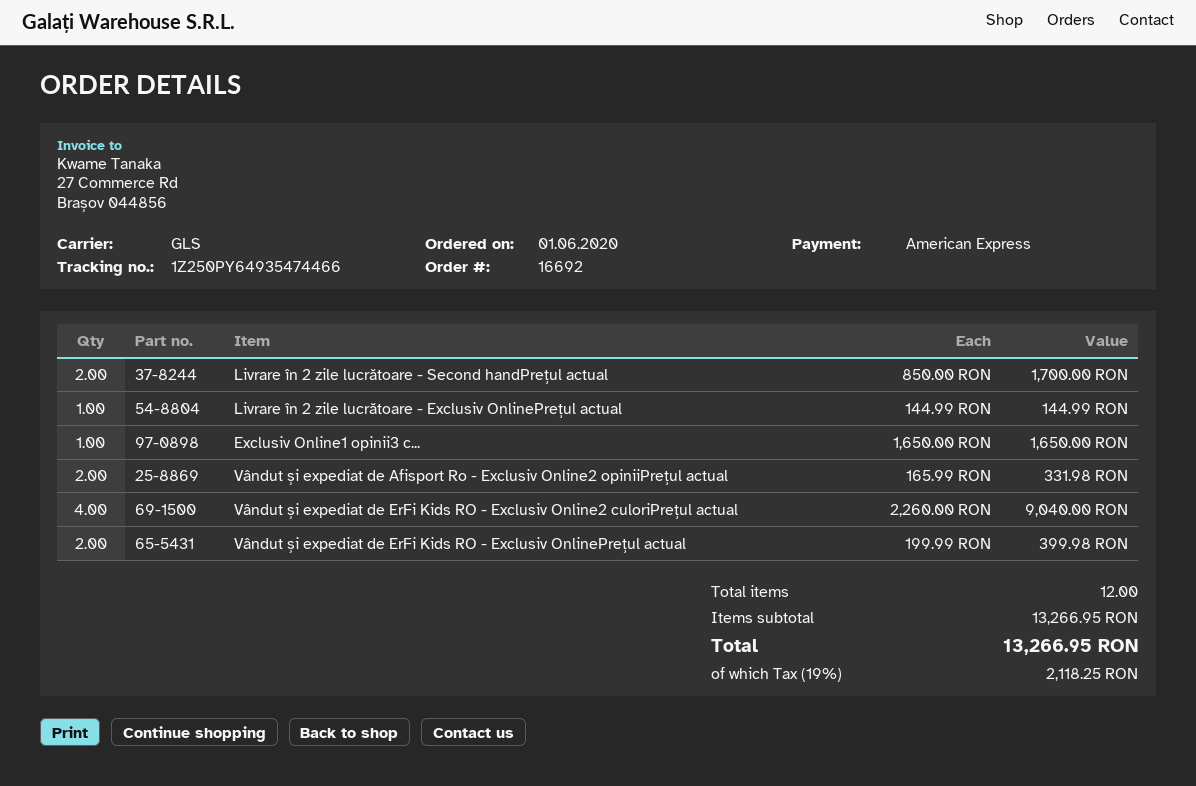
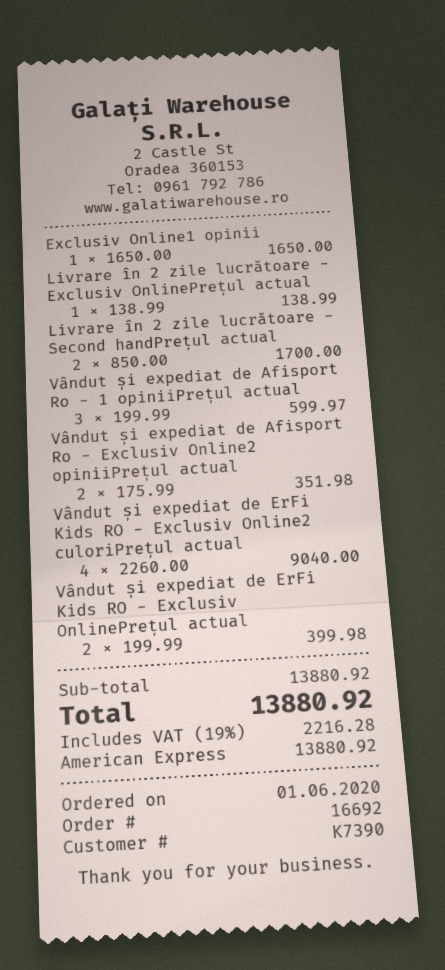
Livrare în 2 zile lucrătoare - Exclusiv OnlinePrețul actual: 1 x 144.99 = 144.99 -> 1 x 138.99 = 138.99
Vândut și expediat de Afisport Ro - Exclusiv Online2 opiniiPrețul actual: 2 x 165.99 = 331.98 -> 2 x 175.99 = 351.98
Vândut și expediat de Afisport Ro - 1 opiniiPrețul actual: none -> 3 x 199.99 = 599.97
subtotal: 13266.95 -> 13880.92
tax: 19% = 2118.25 -> 19% = 2216.28
total: 13266.95 -> 13880.92

